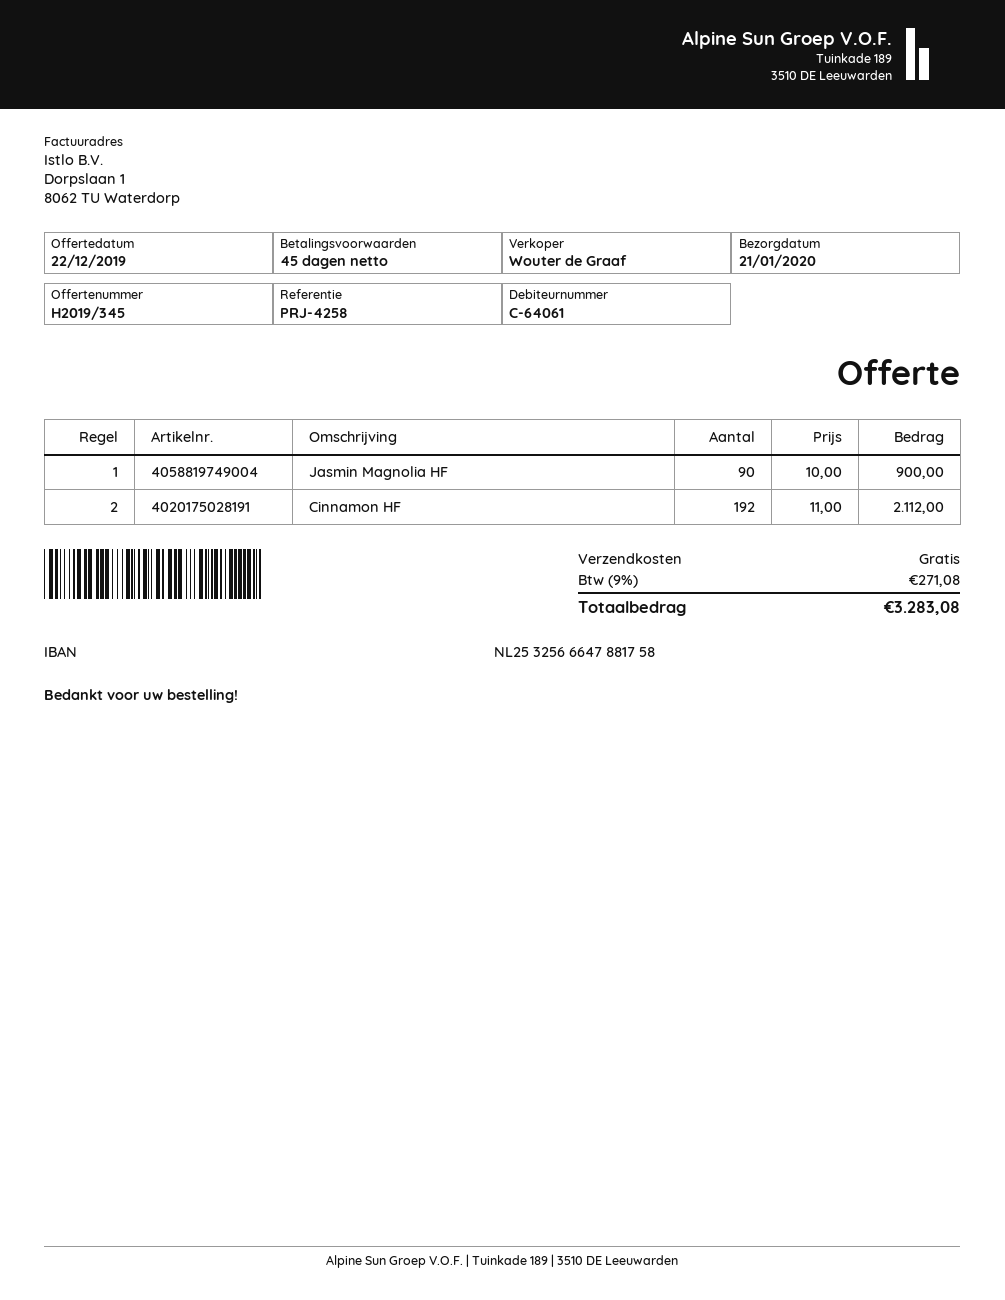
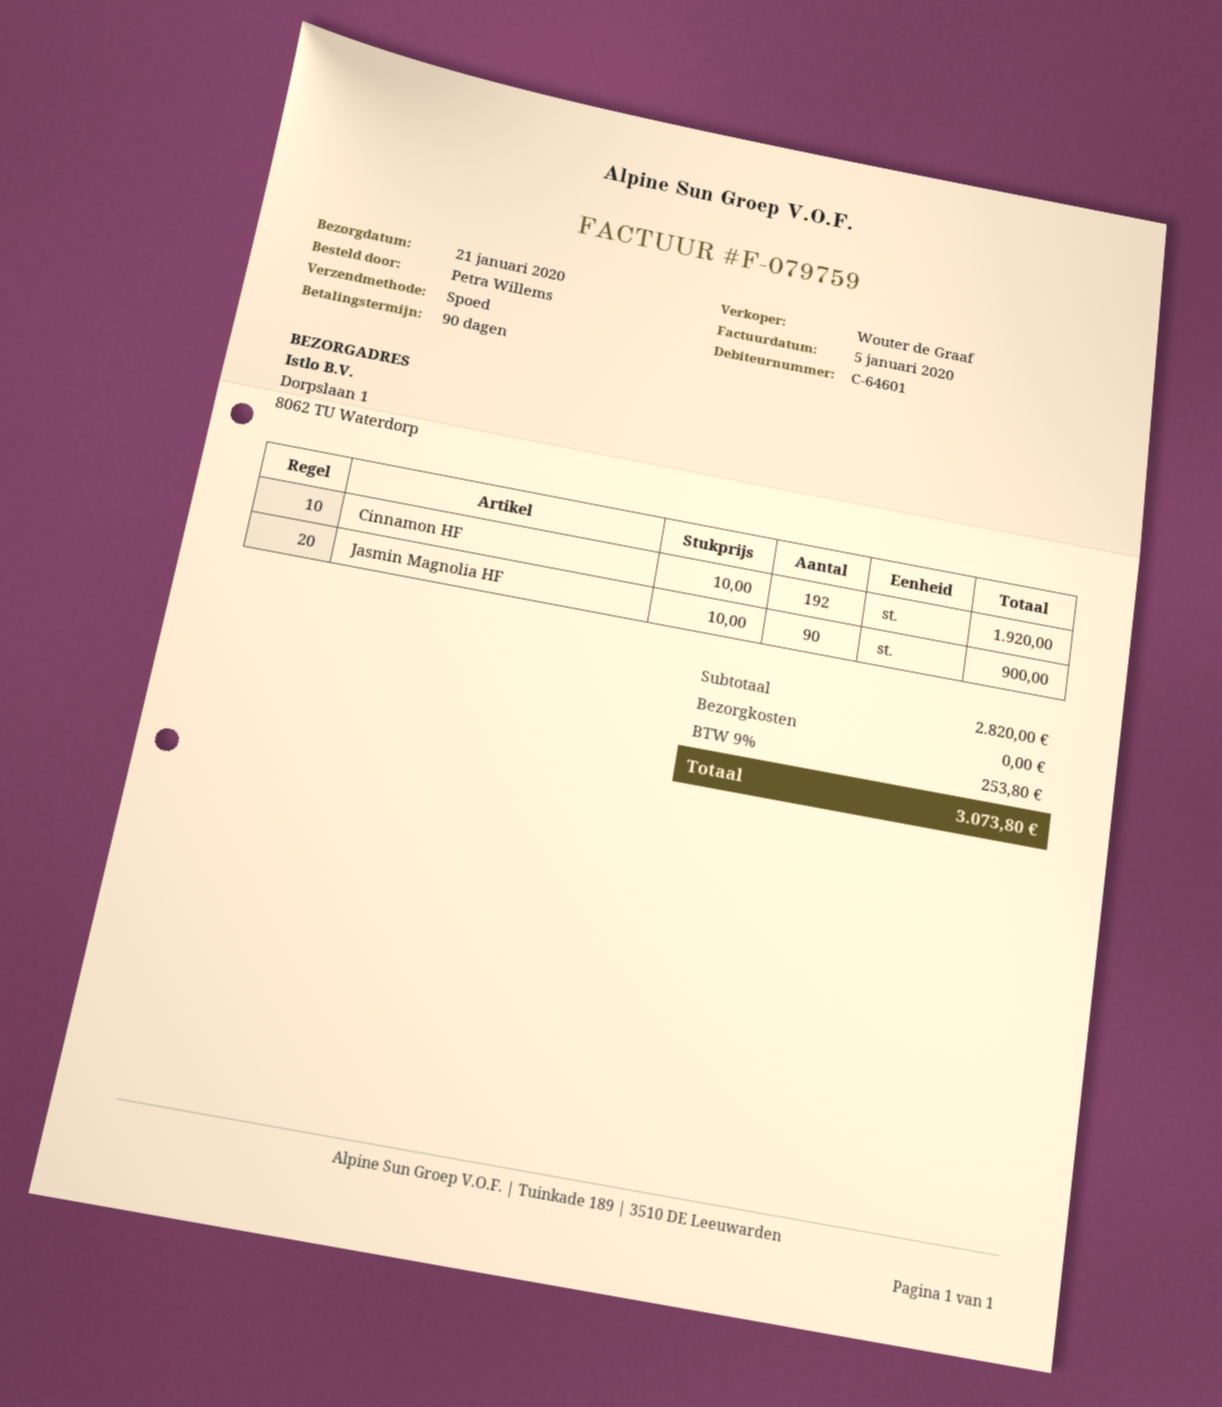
payment terms: 45 days -> 90 days
customer number: C-64061 -> C-64601
Cinnamon HF: 192 x 11.00 = 2112.00 -> 192 x 10.00 = 1920.00
tax: 9% = 271.08 -> 9% = 253.80
total: 3283.08 -> 3073.80

